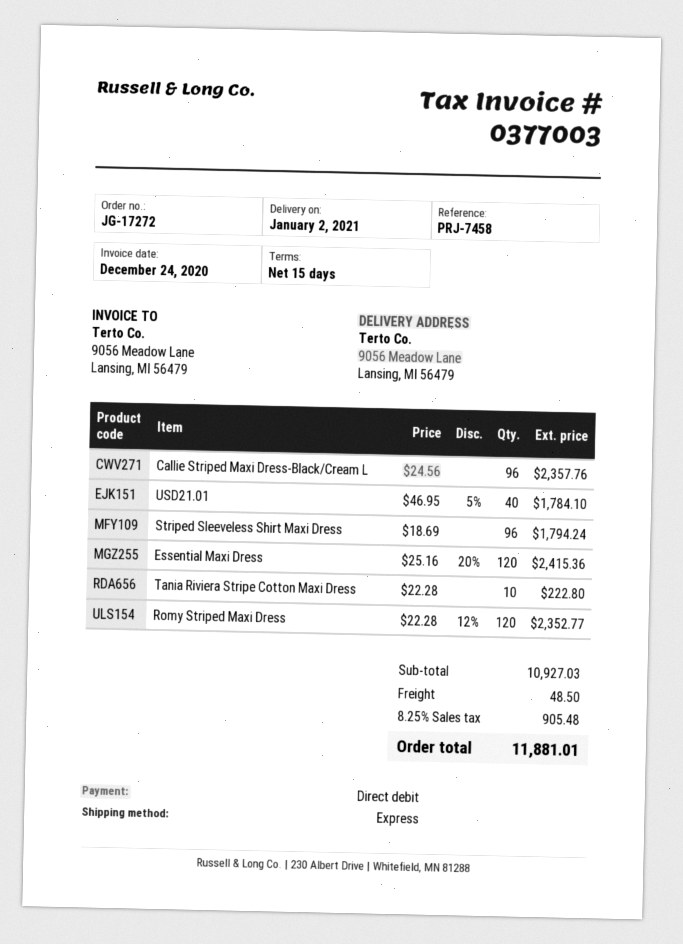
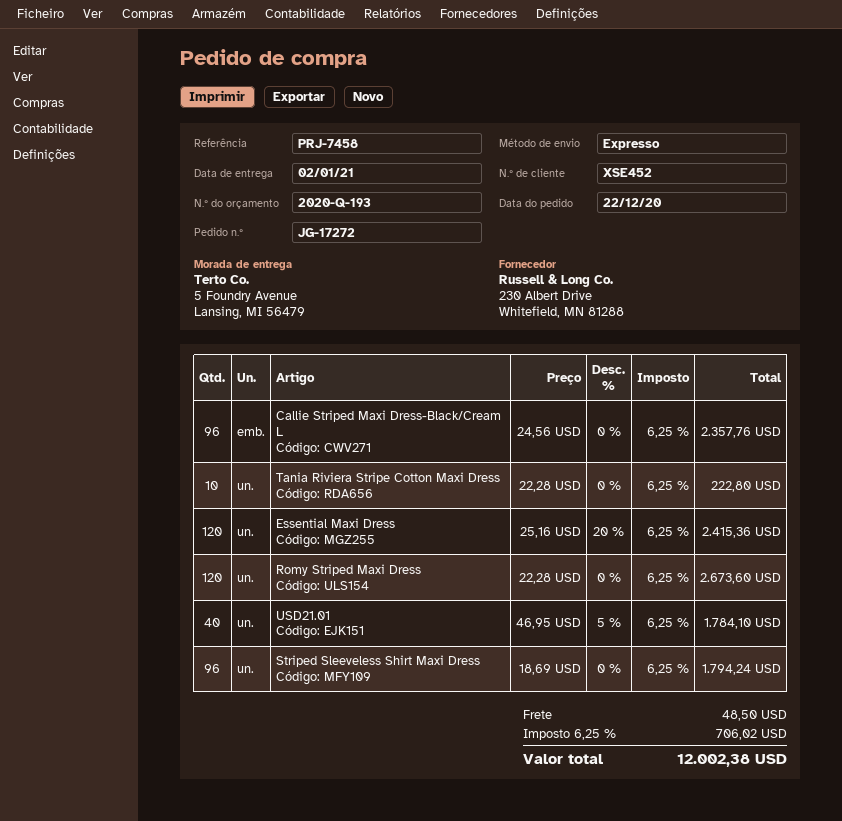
ship to: 9056 Meadow Lane, Lansing, MI 56479 -> 5 Foundry Avenue, Lansing, MI 56479
Romy Striped Maxi Dress: 120 x 22.28 - 12% = 2352.77 -> 120 x 22.28 = 2673.60
tax: 8.25% = 905.48 -> 6.25% = 706.02
total: 11881.01 -> 12002.38

